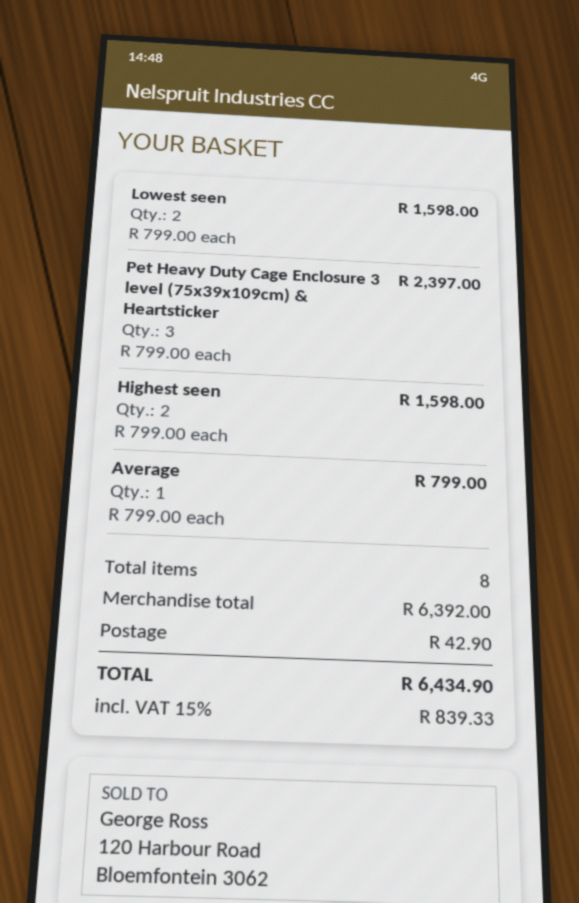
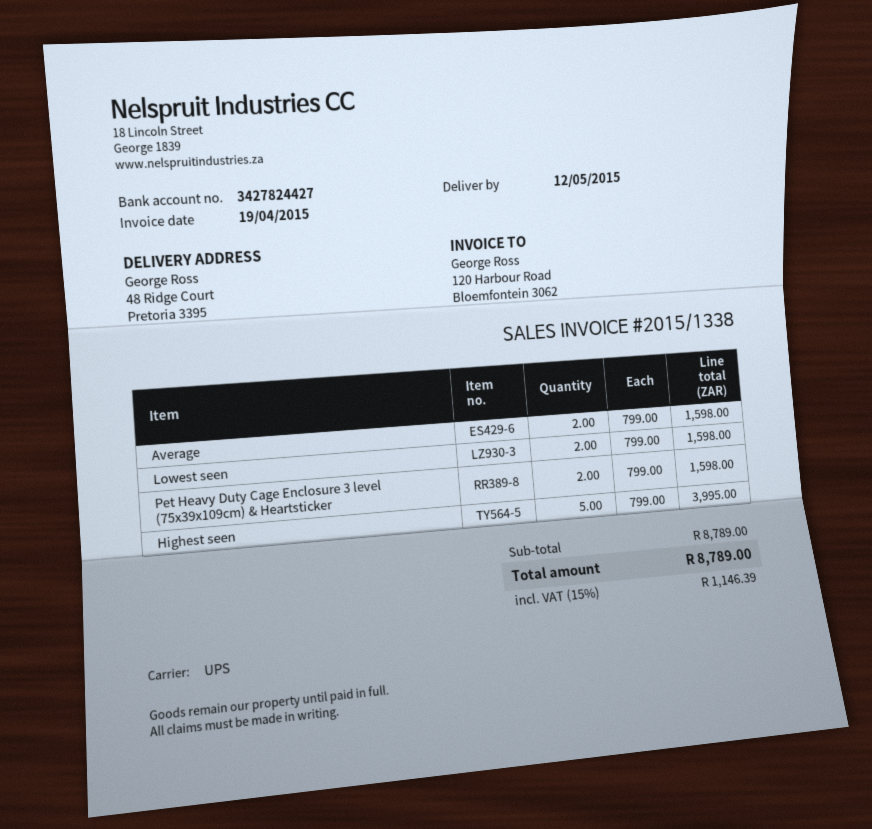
Pet Heavy Duty Cage Enclosure 3 level (75x39x109cm) & Heartsticker: 3 x 799.00 = 2397.00 -> 2 x 799.00 = 1598.00
Highest seen: 2 x 799.00 = 1598.00 -> 5 x 799.00 = 3995.00
Average: 1 x 799.00 = 799.00 -> 2 x 799.00 = 1598.00
subtotal: 6392.00 -> 8789.00
shipping: 42.90 -> none
tax: 15% = 839.33 -> 15% = 1146.39
total: 6434.90 -> 8789.00

